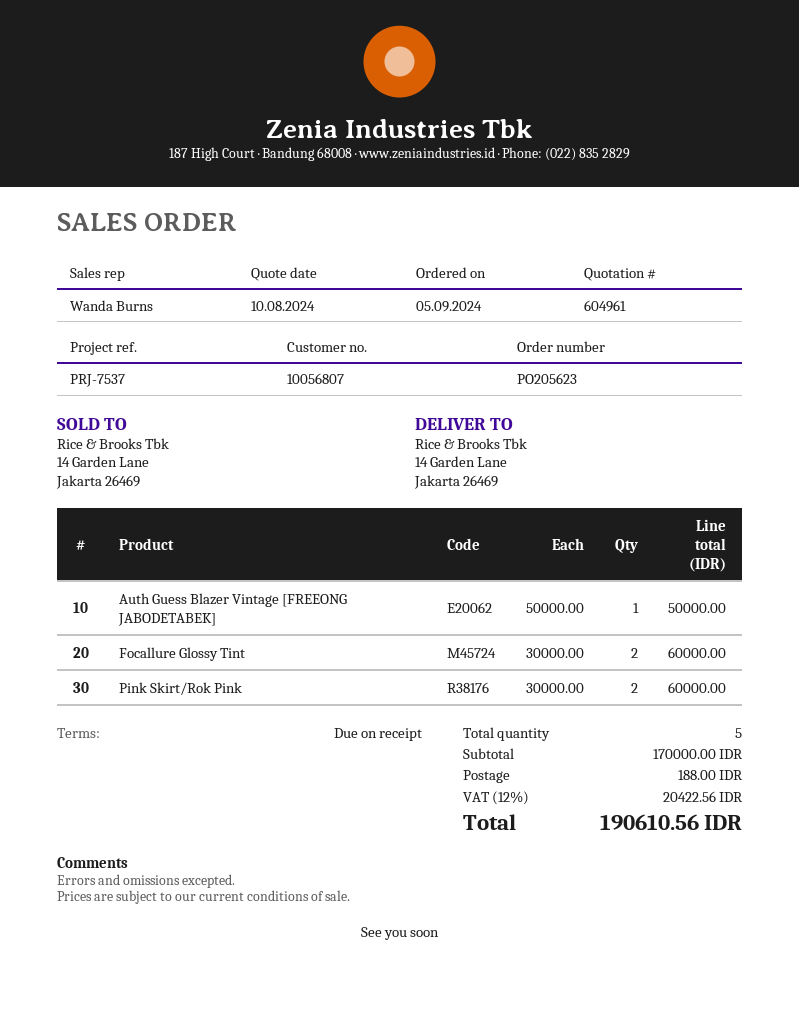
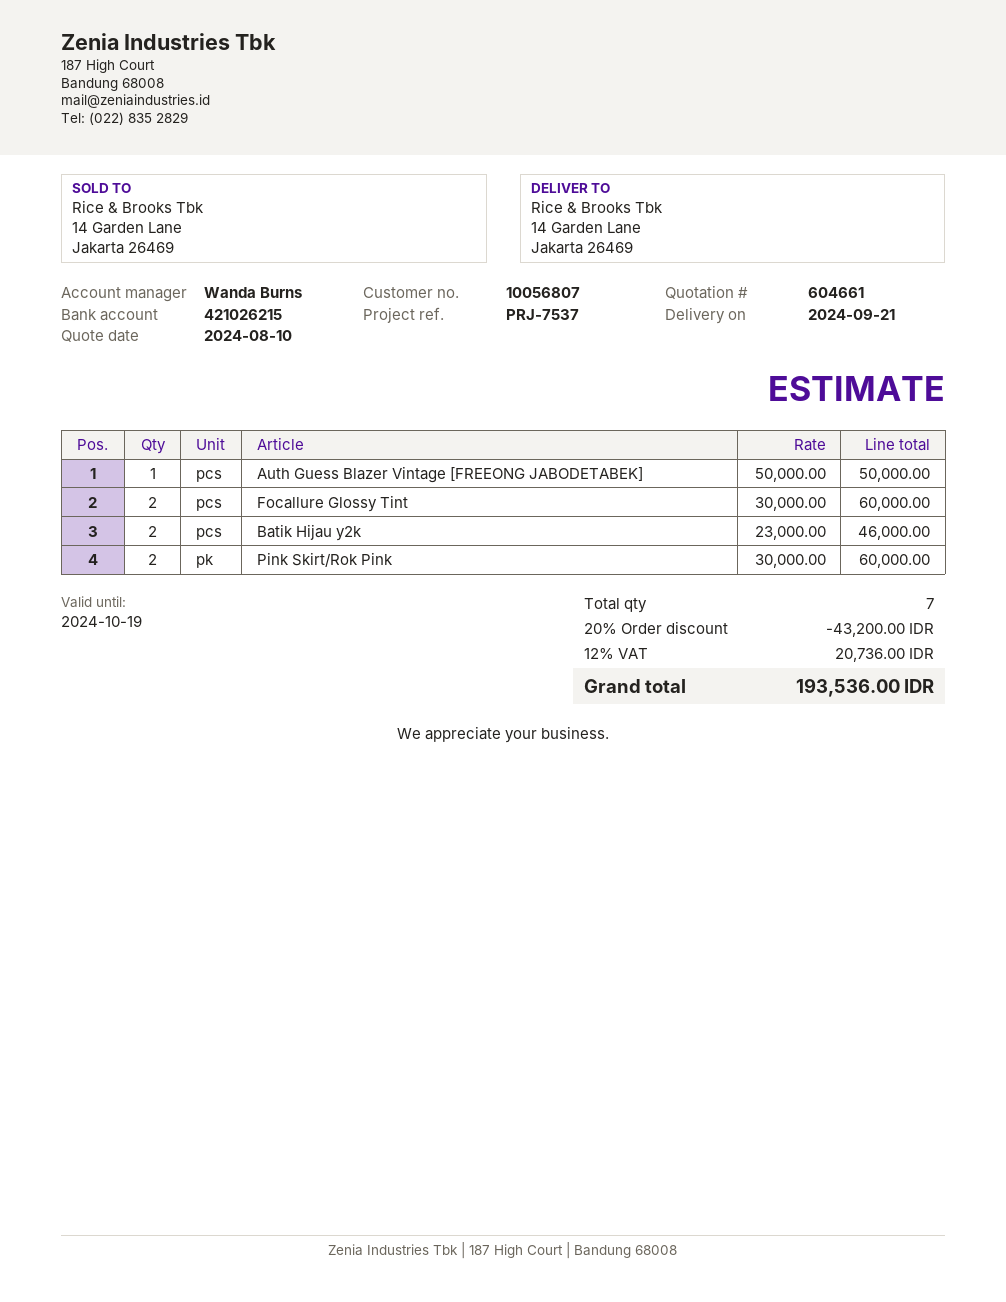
quote number: 604961 -> 604661
Batik Hijau y2k: none -> 2 x 23000.00 = 46000.00
total quantity: 5 -> 7
discount: none -> 20% = 43200.00
shipping: 188.00 -> none
tax: 12% = 20422.56 -> 12% = 20736.00
total: 190610.56 -> 193536.00

